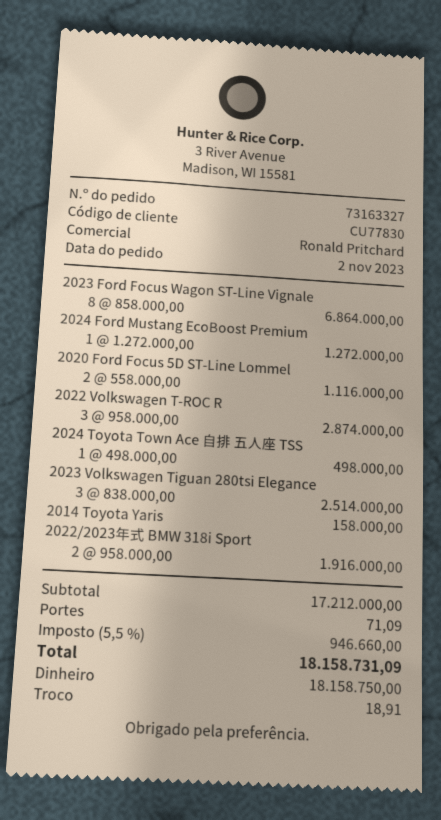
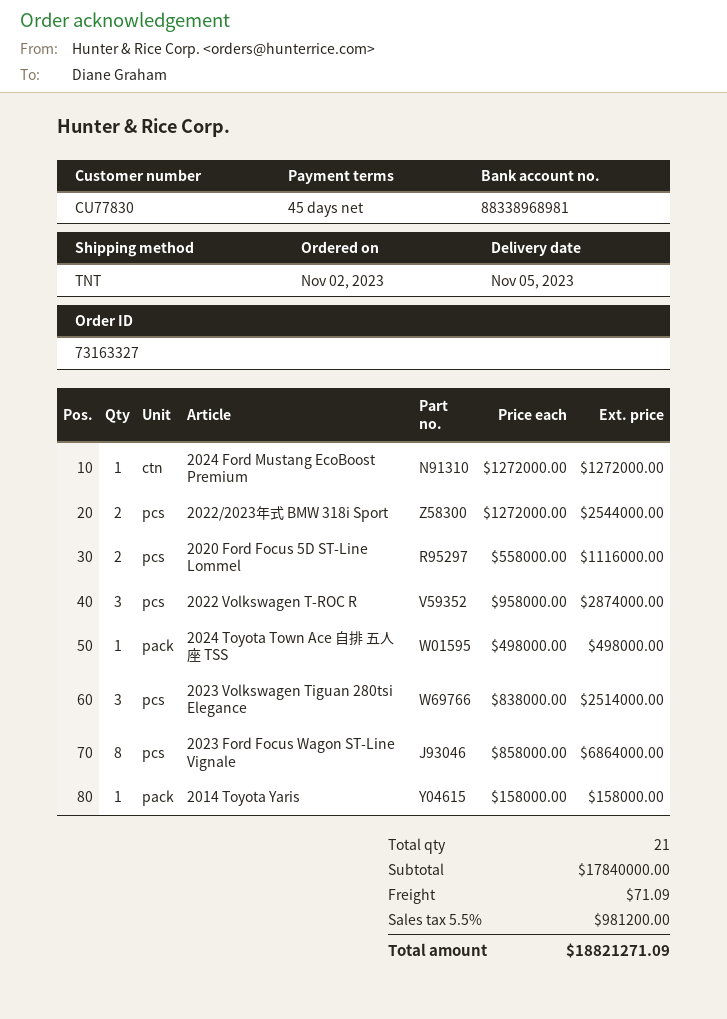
2022/2023年式 BMW 318i Sport: 2 x 958000.00 = 1916000.00 -> 2 x 1272000.00 = 2544000.00
subtotal: 17212000.00 -> 17840000.00
tax: 5.5% = 946660.00 -> 5.5% = 981200.00
total: 18158731.09 -> 18821271.09

